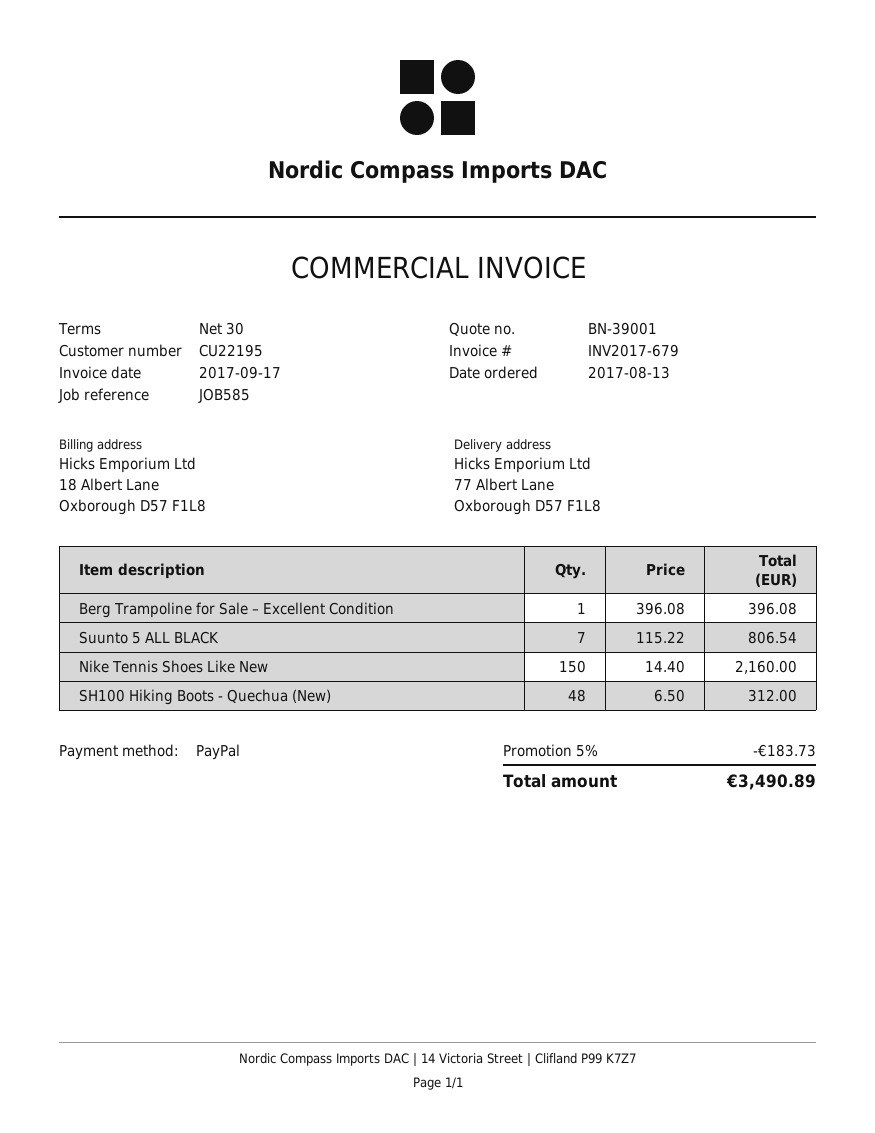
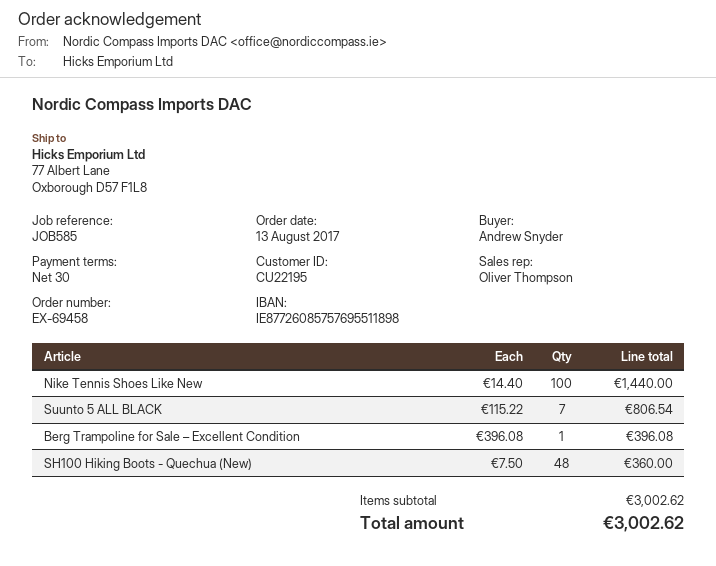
Nike Tennis Shoes Like New: 150 x 14.40 = 2160.00 -> 100 x 14.40 = 1440.00
SH100 Hiking Boots - Quechua (New): 48 x 6.50 = 312.00 -> 48 x 7.50 = 360.00
discount: 5% = 183.73 -> none
total: 3490.89 -> 3002.62

